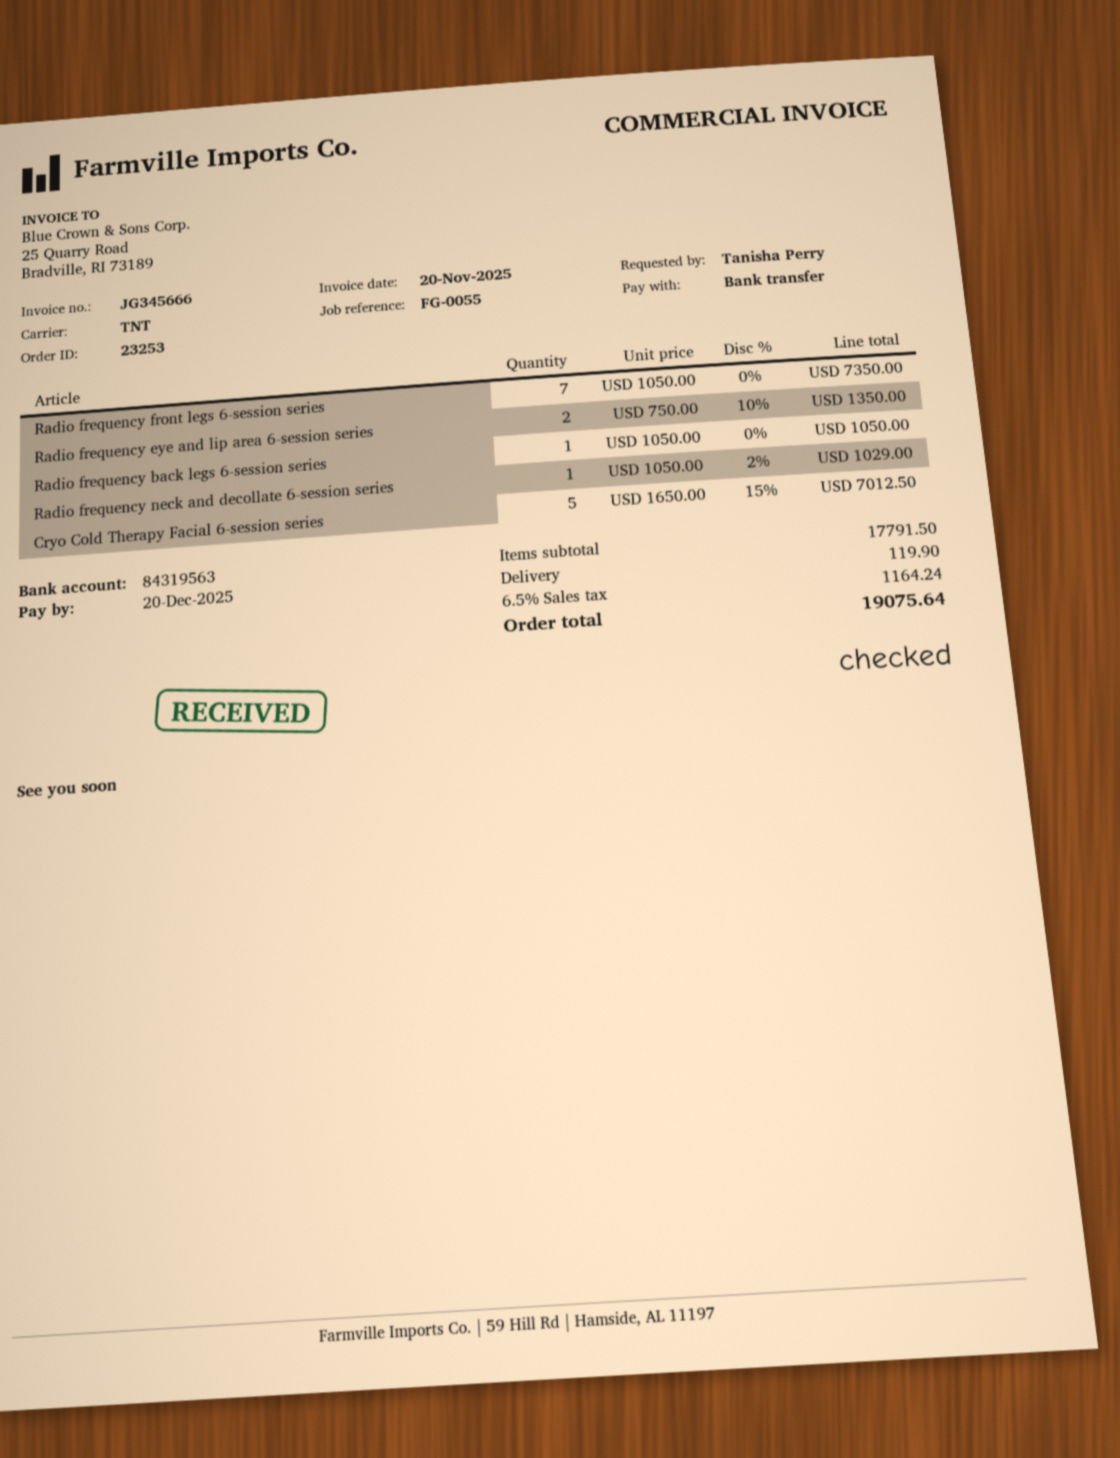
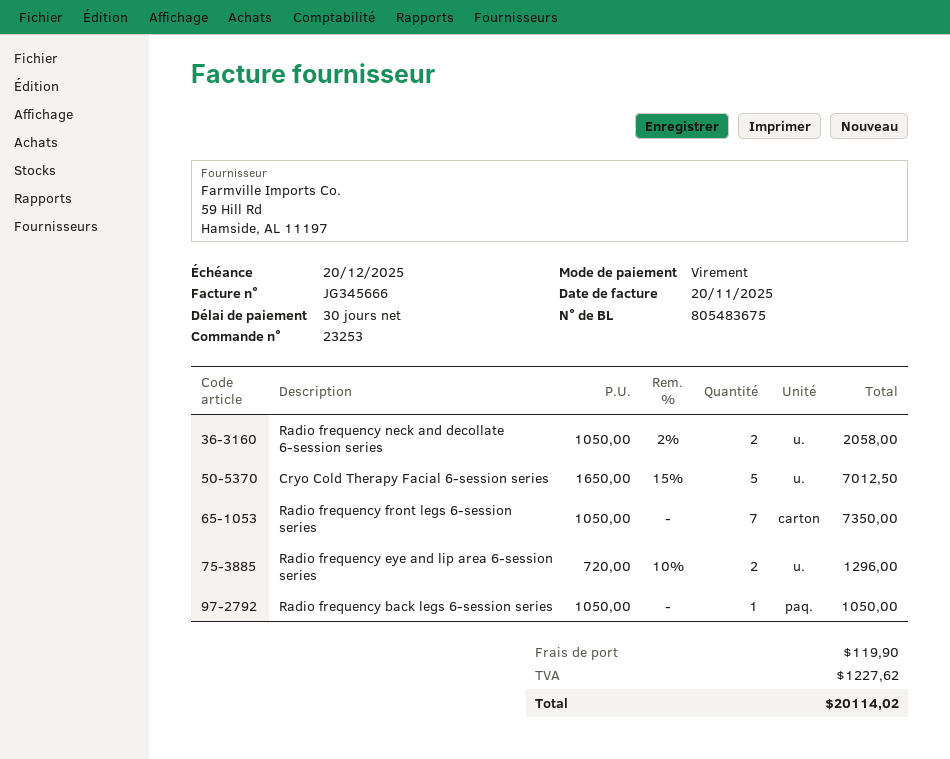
Radio frequency eye and lip area 6-session series: 2 x 750.00 - 10% = 1350.00 -> 2 x 720.00 - 10% = 1296.00
Radio frequency neck and decollate 6-session series: 1 x 1050.00 - 2% = 1029.00 -> 2 x 1050.00 - 2% = 2058.00
tax: 1164.24 -> 1227.62
total: 19075.64 -> 20114.02

